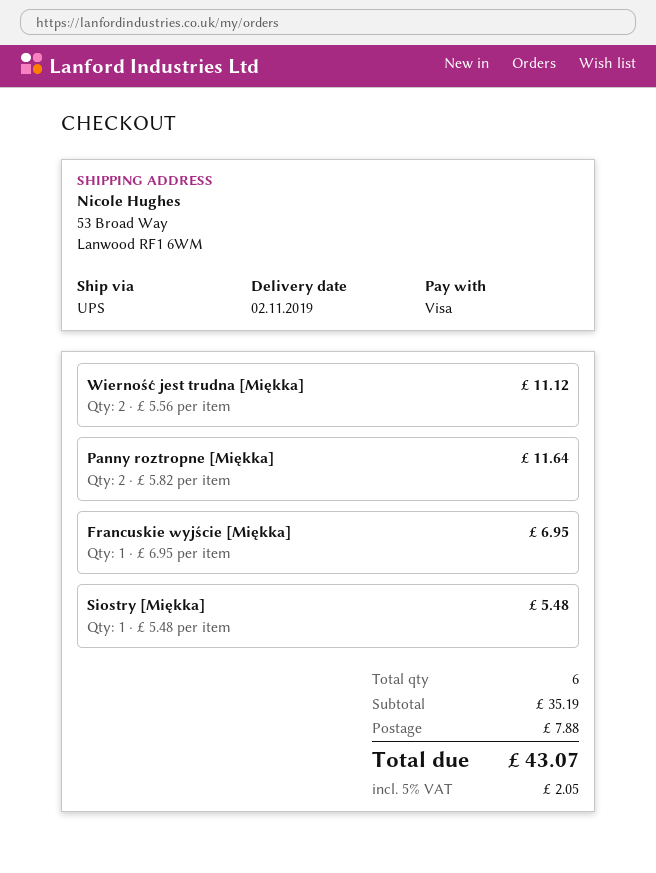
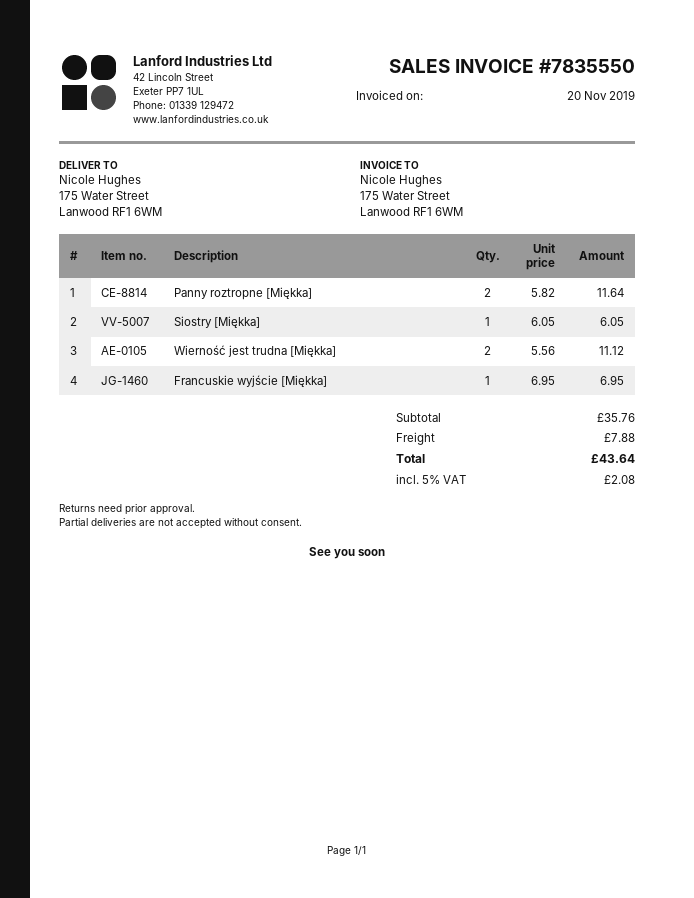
ship to: 53 Broad Way, Lanwood RF1 6WM -> 175 Water Street, Lanwood RF1 6WM
Siostry [Miękka]: 1 x 5.48 = 5.48 -> 1 x 6.05 = 6.05
subtotal: 35.19 -> 35.76
tax: 5% = 2.05 -> 5% = 2.08
total: 43.07 -> 43.64

